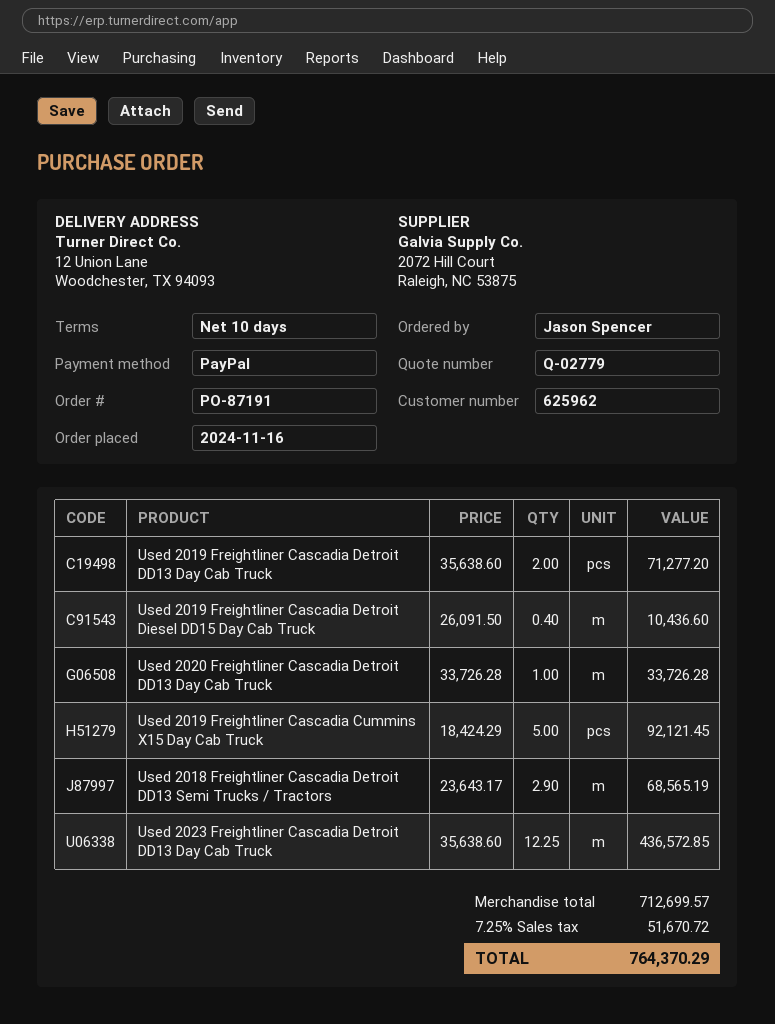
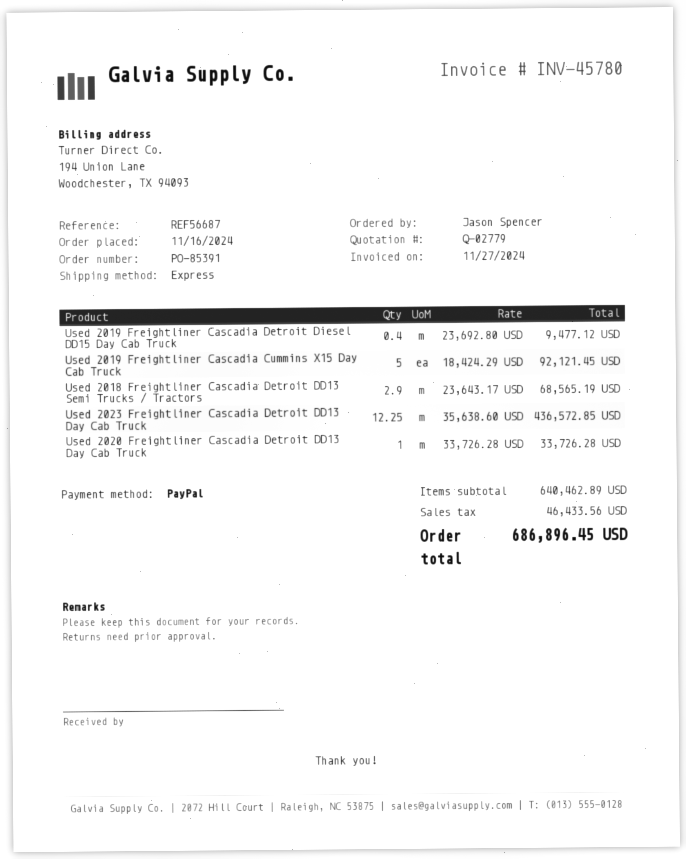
order number: PO-87191 -> PO-85391
Used 2019 Freightliner Cascadia Detroit DD13 Day Cab Truck: 2 x 35638.60 = 71277.20 -> none
Used 2019 Freightliner Cascadia Detroit Diesel DD15 Day Cab Truck: 0.4 x 26091.50 = 10436.60 -> 0.4 x 23692.80 = 9477.12
subtotal: 712699.57 -> 640462.89
tax: 51670.72 -> 46433.56
total: 764370.29 -> 686896.45

